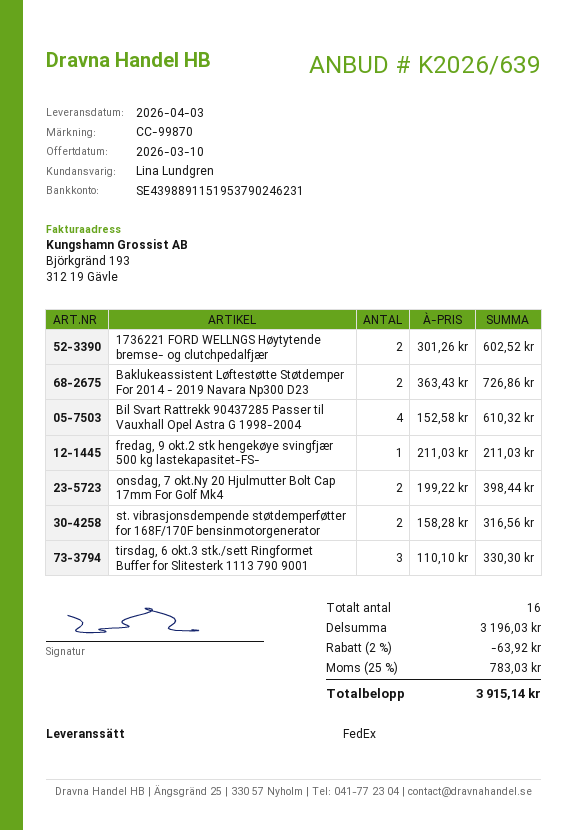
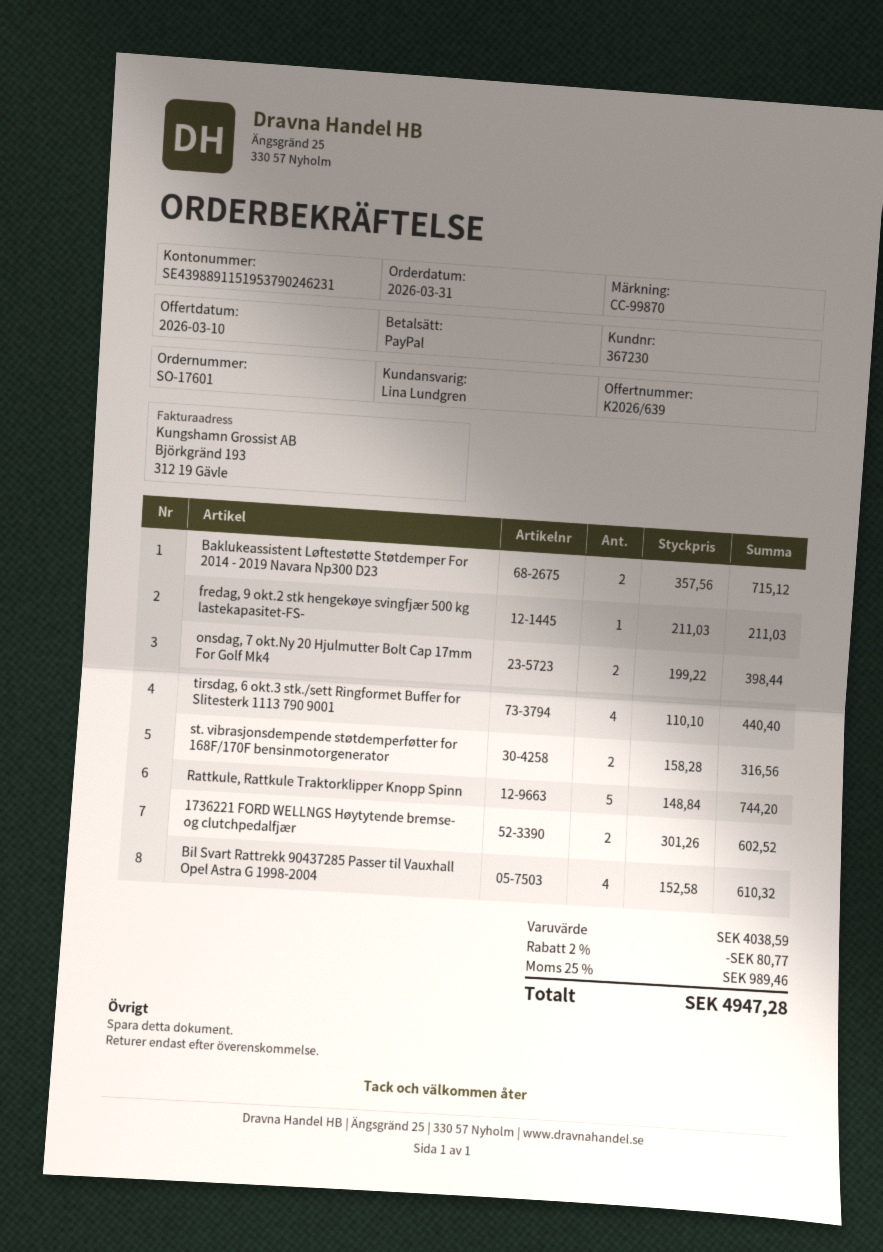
Baklukeassistent Løftestøtte Støtdemper For 2014 - 2019 Navara Np300 D23: 2 x 363.43 = 726.86 -> 2 x 357.56 = 715.12
tirsdag, 6 okt.3 stk./sett Ringformet Buffer for Slitesterk 1113 790 9001: 3 x 110.10 = 330.30 -> 4 x 110.10 = 440.40
Rattkule, Rattkule Traktorklipper Knopp Spinn: none -> 5 x 148.84 = 744.20
subtotal: 3196.03 -> 4038.59
discount: 2% = 63.92 -> 2% = 80.77
tax: 25% = 783.03 -> 25% = 989.46
total: 3915.14 -> 4947.28

